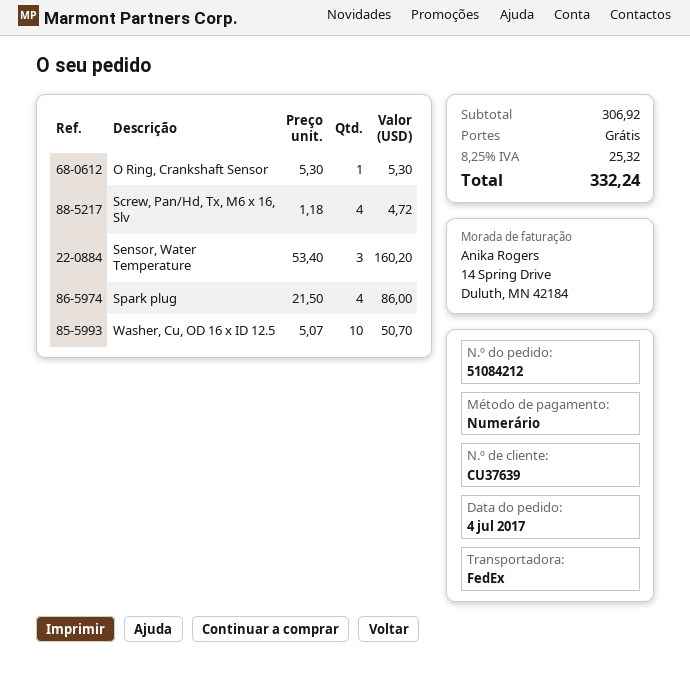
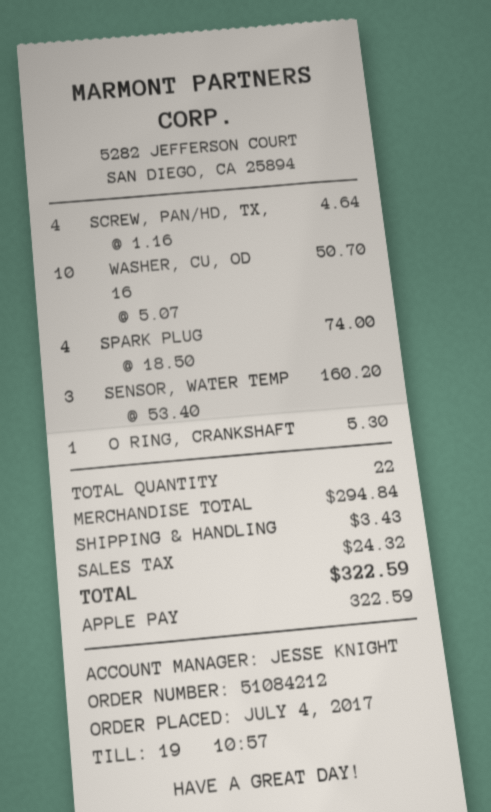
payment method: cash -> Apple Pay
Screw, Pan/Hd, Tx, M6 x 16, Slv: 4 x 1.18 = 4.72 -> 4 x 1.16 = 4.64
Spark plug: 4 x 21.50 = 86.00 -> 4 x 18.50 = 74.00
subtotal: 306.92 -> 294.84
shipping: 0.00 -> 3.43
tax: 25.32 -> 24.32
total: 332.24 -> 322.59

